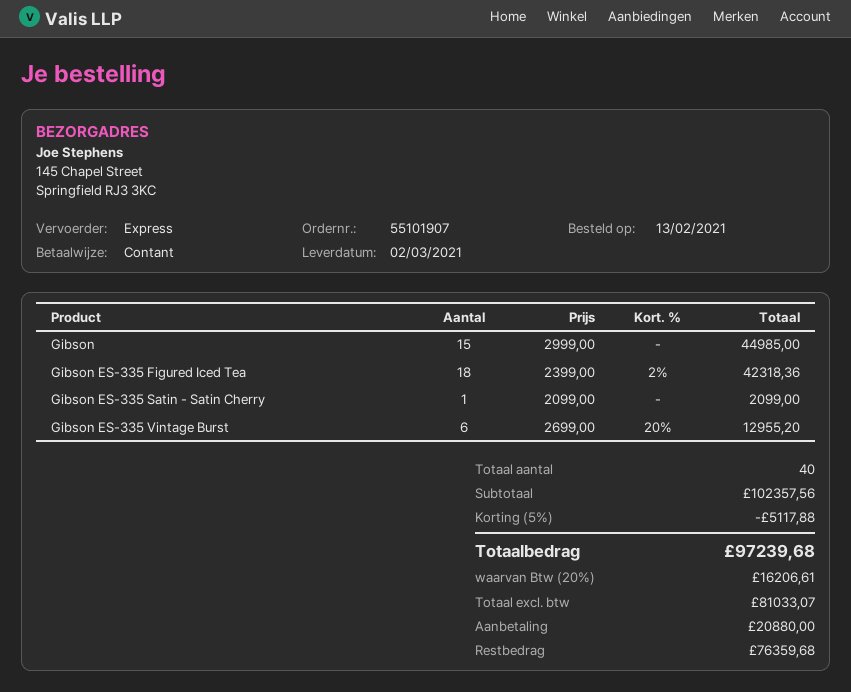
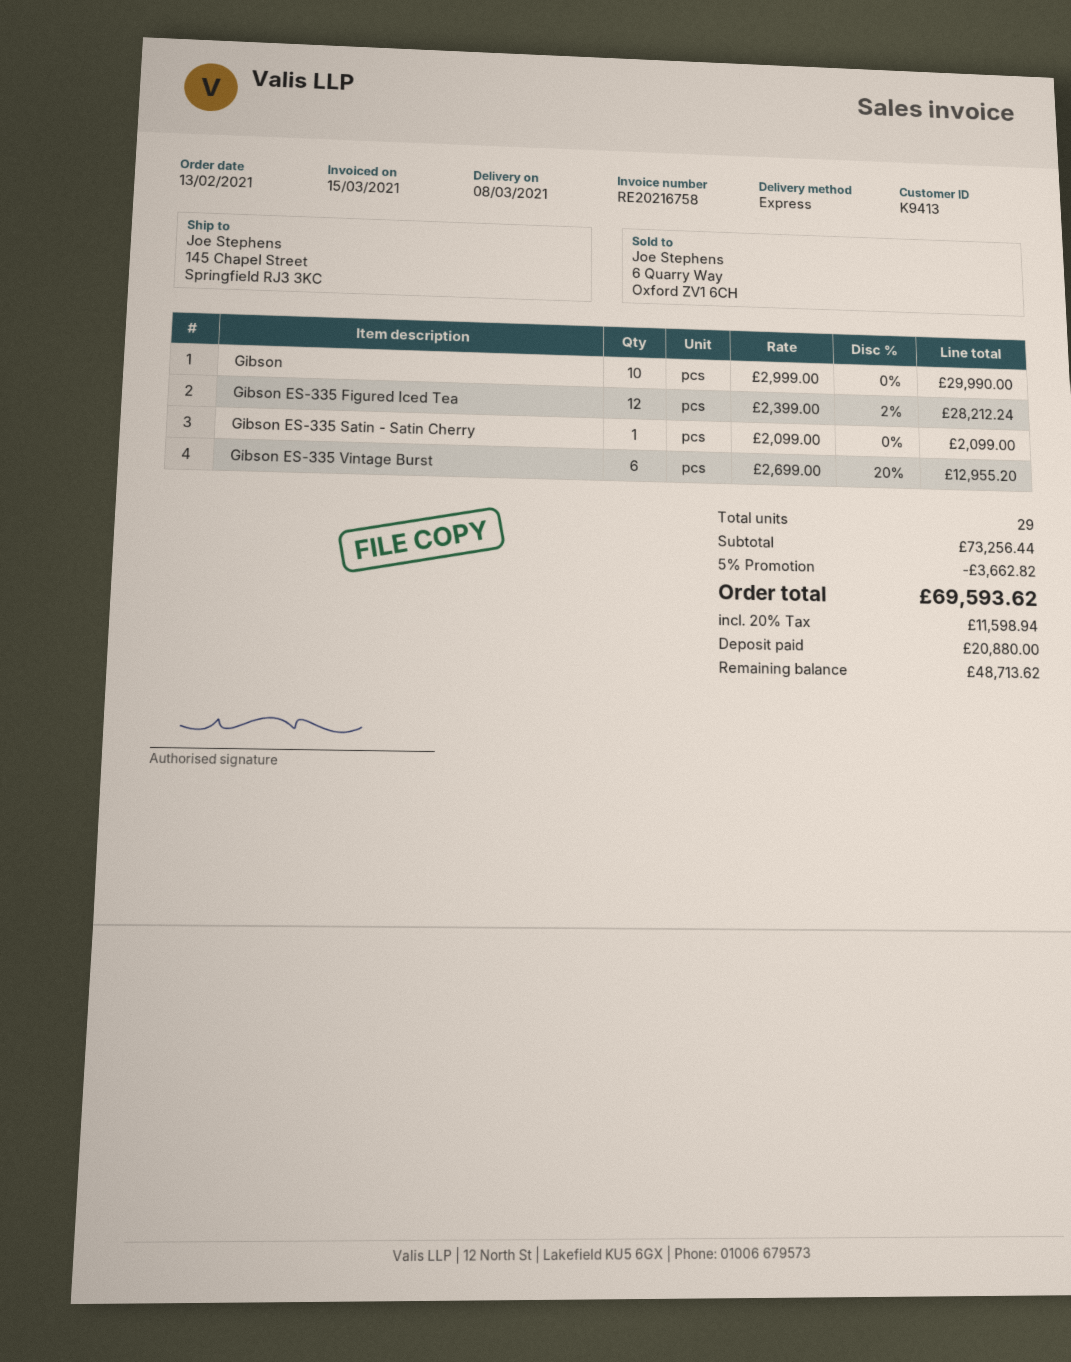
delivery date: 2021-03-02 -> 2021-03-08
Gibson: 15 x 2999.00 = 44985.00 -> 10 x 2999.00 = 29990.00
Gibson ES-335 Figured Iced Tea: 18 x 2399.00 - 2% = 42318.36 -> 12 x 2399.00 - 2% = 28212.24
total quantity: 40 -> 29
subtotal: 102357.56 -> 73256.44
discount: 5% = 5117.88 -> 5% = 3662.82
tax: 20% = 16206.61 -> 20% = 11598.94
total: 97239.68 -> 69593.62
balance: 76359.68 -> 48713.62

